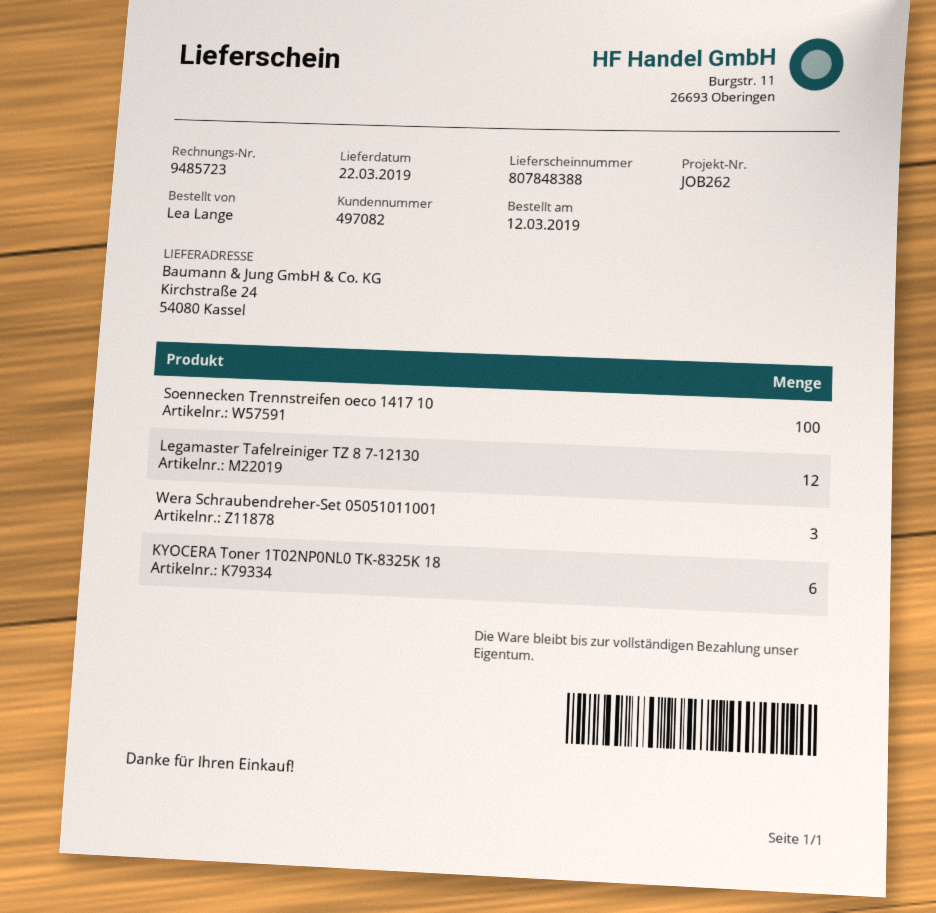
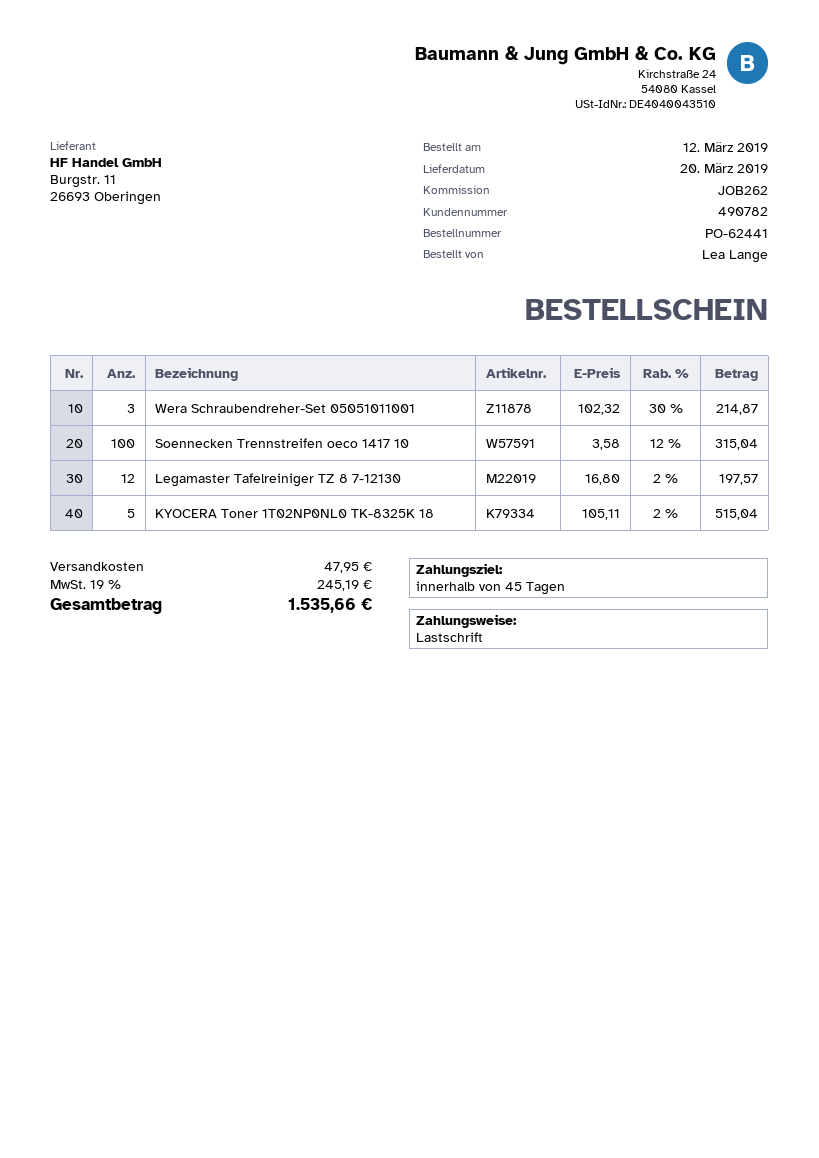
delivery date: 2019-03-22 -> 2019-03-20
customer number: 497082 -> 490782
KYOCERA Toner 1T02NP0NL0 TK-8325K 18: 6 -> 5

